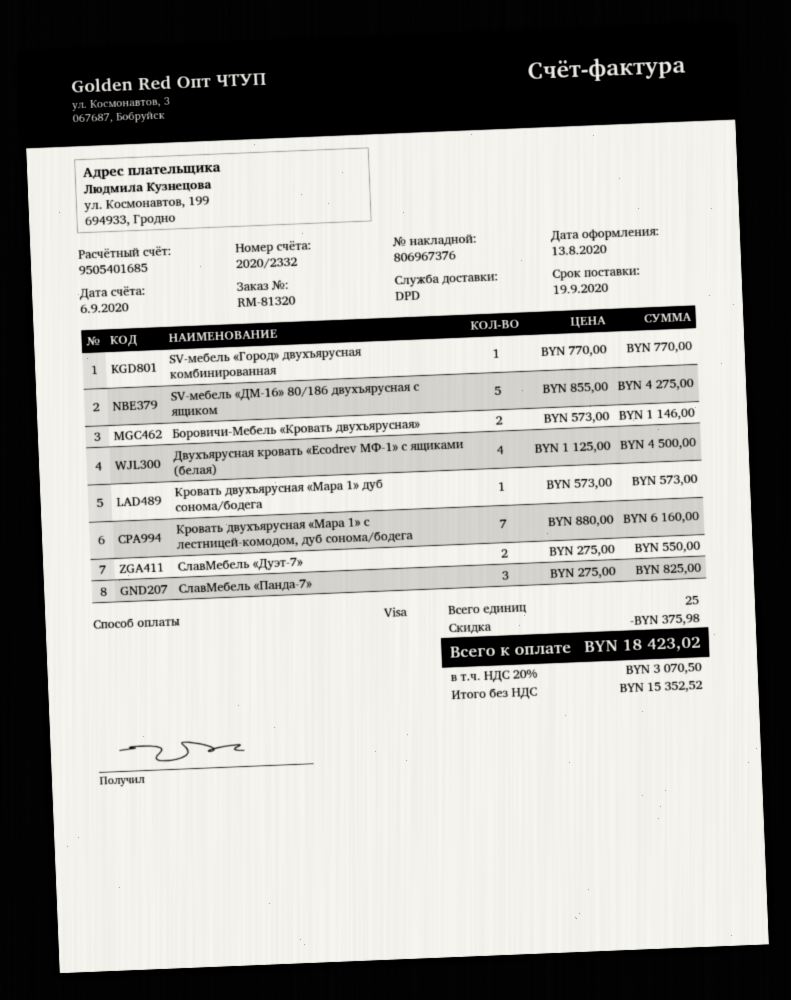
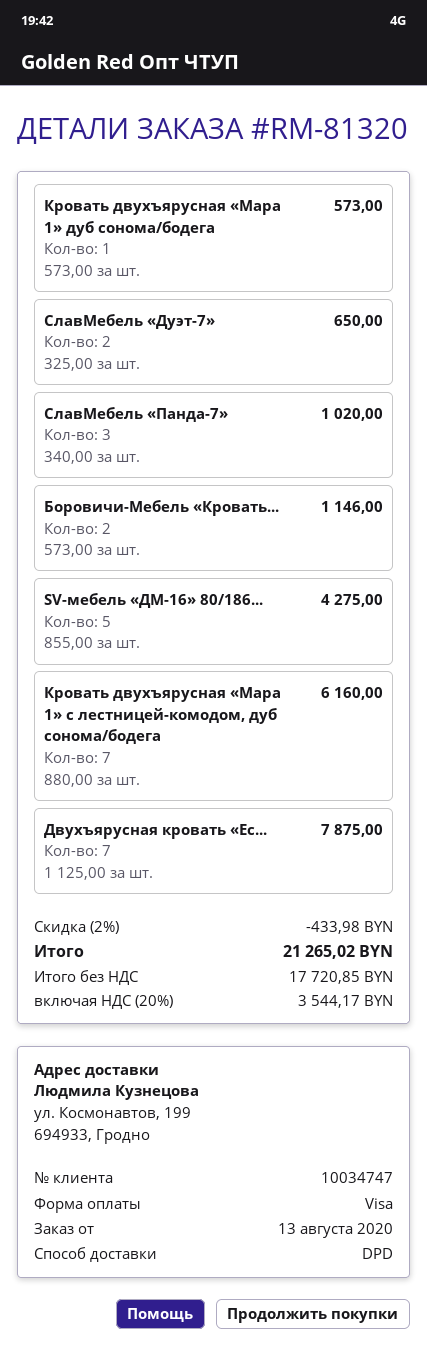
SV-мебель «Город» двухъярусная комбинированная: 1 x 770.00 = 770.00 -> none
Двухъярусная кровать «Ecodrev МФ-1» с ящиками (белая): 4 x 1125.00 = 4500.00 -> 7 x 1125.00 = 7875.00
СлавМебель «Дуэт-7»: 2 x 275.00 = 550.00 -> 2 x 325.00 = 650.00
СлавМебель «Панда-7»: 3 x 275.00 = 825.00 -> 3 x 340.00 = 1020.00
discount: 375.98 -> 433.98
net: 15352.52 -> 17720.85
tax: 20% = 3070.50 -> 20% = 3544.17
total: 18423.02 -> 21265.02

